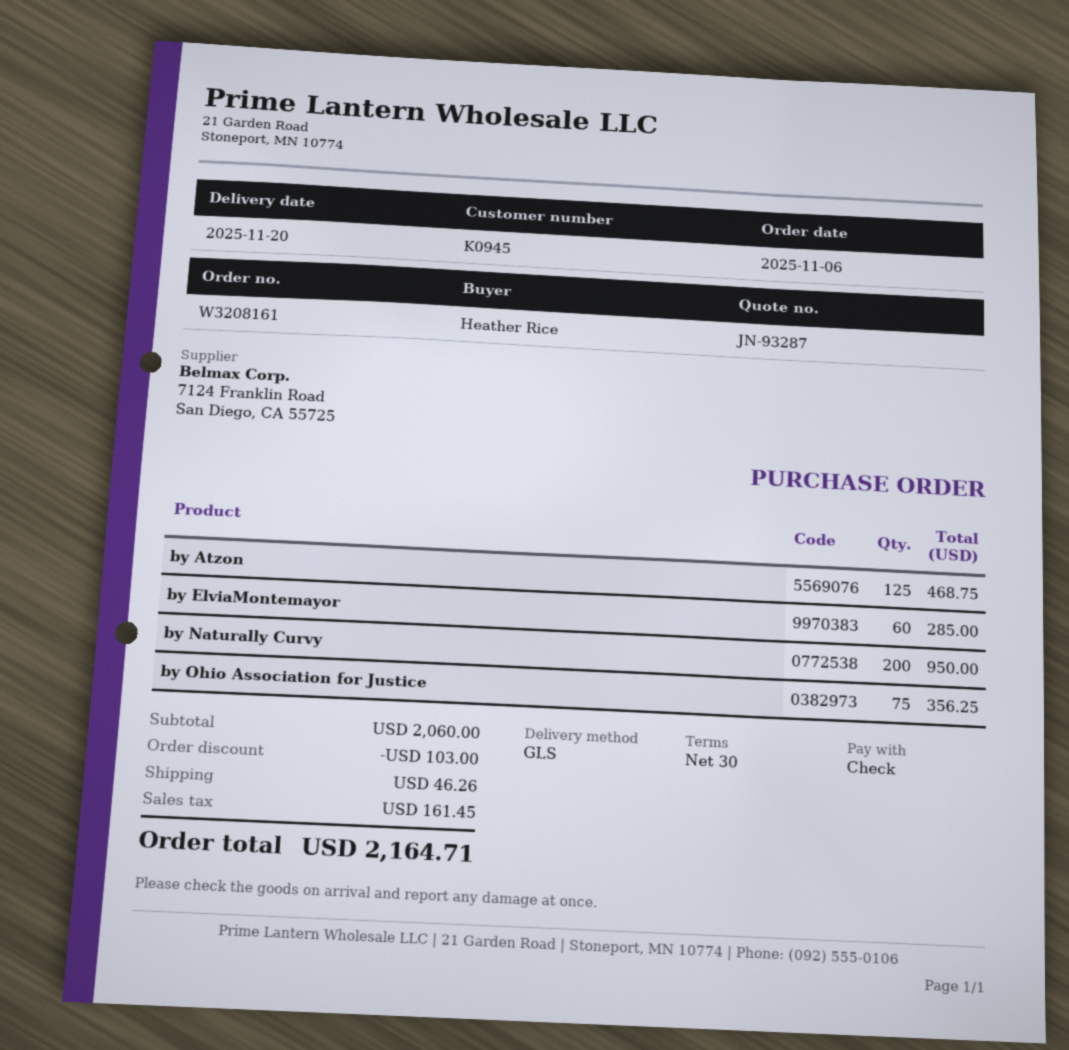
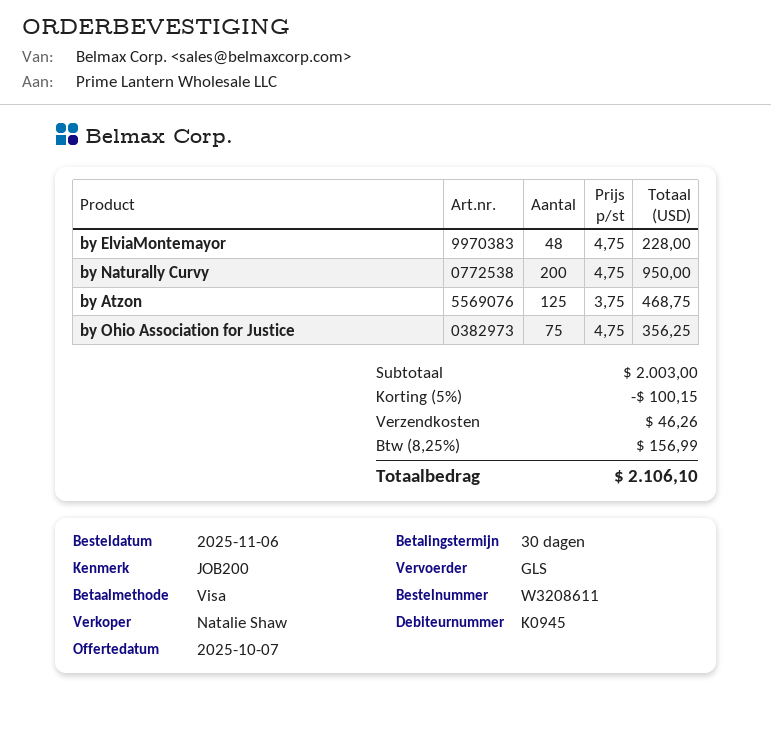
order number: W3208161 -> W3208611
payment method: cheque -> Visa
by ElviaMontemayor: 60 for 285.00 -> 48 for 228.00
subtotal: 2060.00 -> 2003.00
discount: 103.00 -> 100.15
tax: 161.45 -> 156.99
total: 2164.71 -> 2106.10

